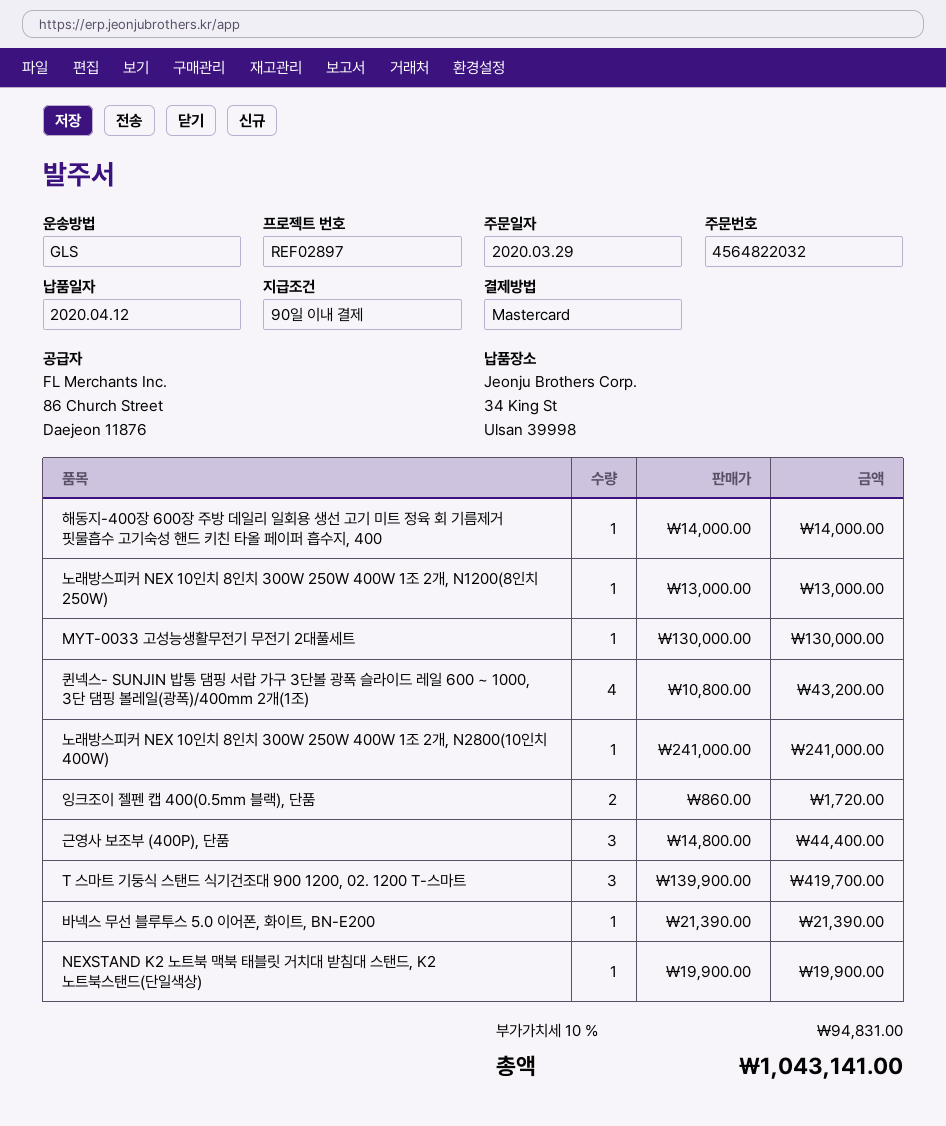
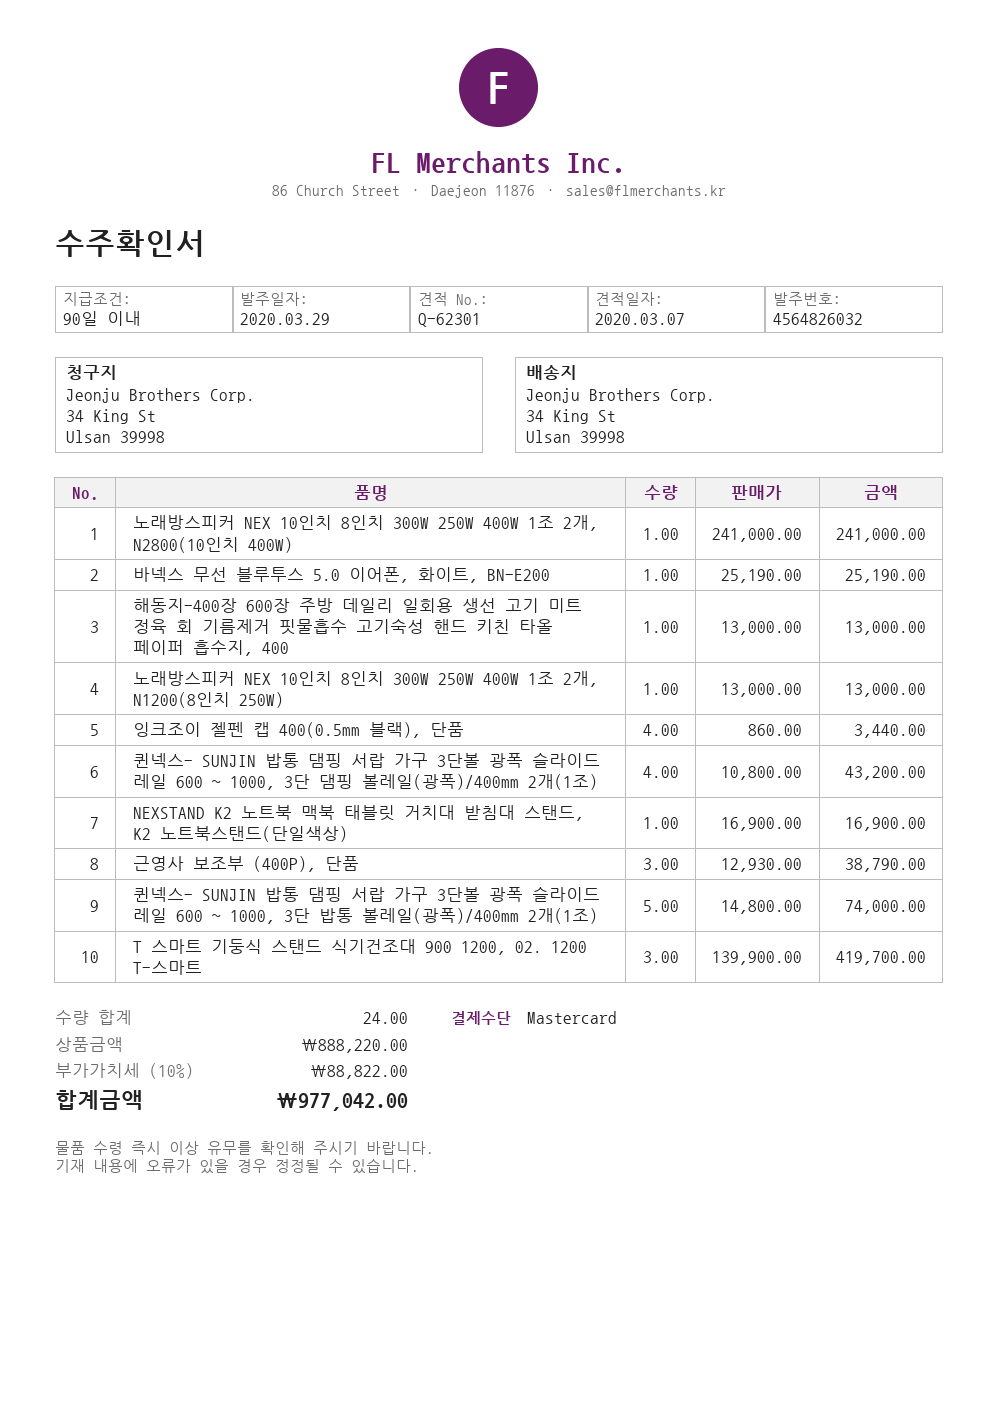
order number: 4564822032 -> 4564826032
해동지-400장 600장 주방 데일리 일회용 생선 고기 미트 정육 회 기름제거 핏물흡수 고기숙성 핸드 키친 타올 페이퍼 흡수지, 400: 1 x 14000.00 = 14000.00 -> 1 x 13000.00 = 13000.00
MYT-0033 고성능생활무전기 무전기 2대풀세트: 1 x 130000.00 = 130000.00 -> none
잉크조이 젤펜 캡 400(0.5mm 블랙), 단품: 2 x 860.00 = 1720.00 -> 4 x 860.00 = 3440.00
근영사 보조부 (400P), 단품: 3 x 14800.00 = 44400.00 -> 3 x 12930.00 = 38790.00
바넥스 무선 블루투스 5.0 이어폰, 화이트, BN-E200: 1 x 21390.00 = 21390.00 -> 1 x 25190.00 = 25190.00
NEXSTAND K2 노트북 맥북 태블릿 거치대 받침대 스탠드, K2 노트북스탠드(단일색상): 1 x 19900.00 = 19900.00 -> 1 x 16900.00 = 16900.00
퀸넥스- SUNJIN 밥통 댐핑 서랍 가구 3단볼 광폭 슬라이드 레일 600 ~ 1000, 3단 밥통 볼레일(광폭)/400mm 2개(1조): none -> 5 x 14800.00 = 74000.00
tax: 10% = 94831.00 -> 10% = 88822.00
total: 1043141.00 -> 977042.00

